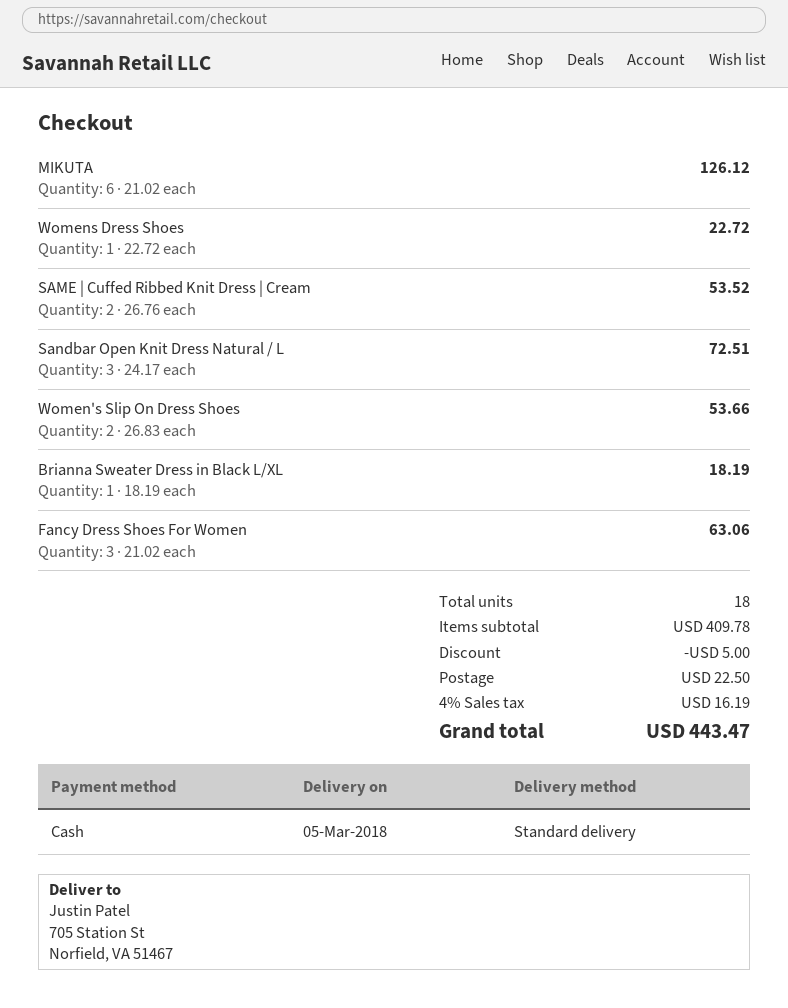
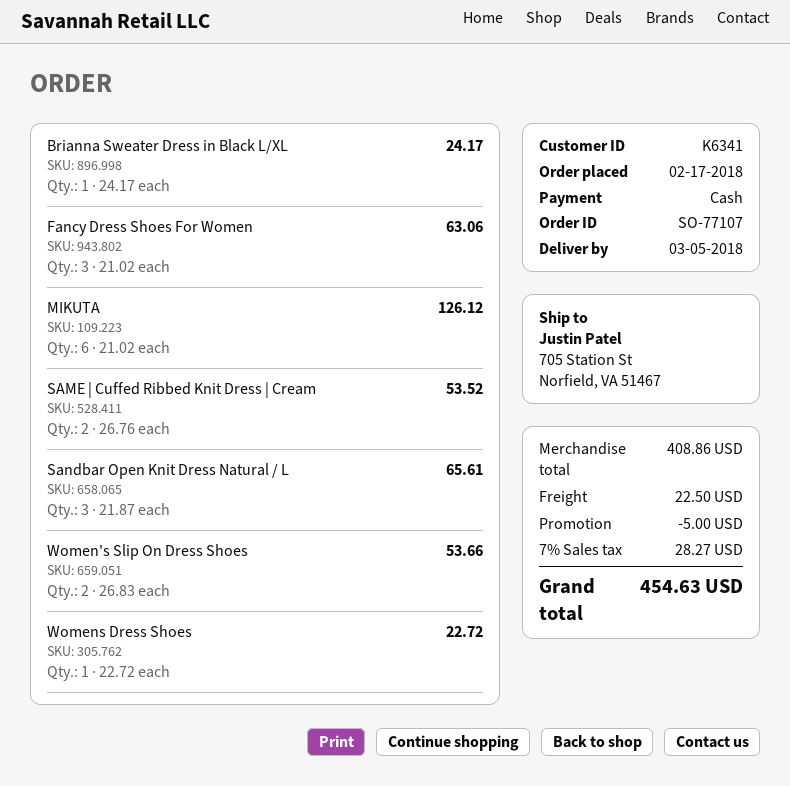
Sandbar Open Knit Dress Natural / L: 3 x 24.17 = 72.51 -> 3 x 21.87 = 65.61
Brianna Sweater Dress in Black L/XL: 1 x 18.19 = 18.19 -> 1 x 24.17 = 24.17
subtotal: 409.78 -> 408.86
tax: 4% = 16.19 -> 7% = 28.27
total: 443.47 -> 454.63

